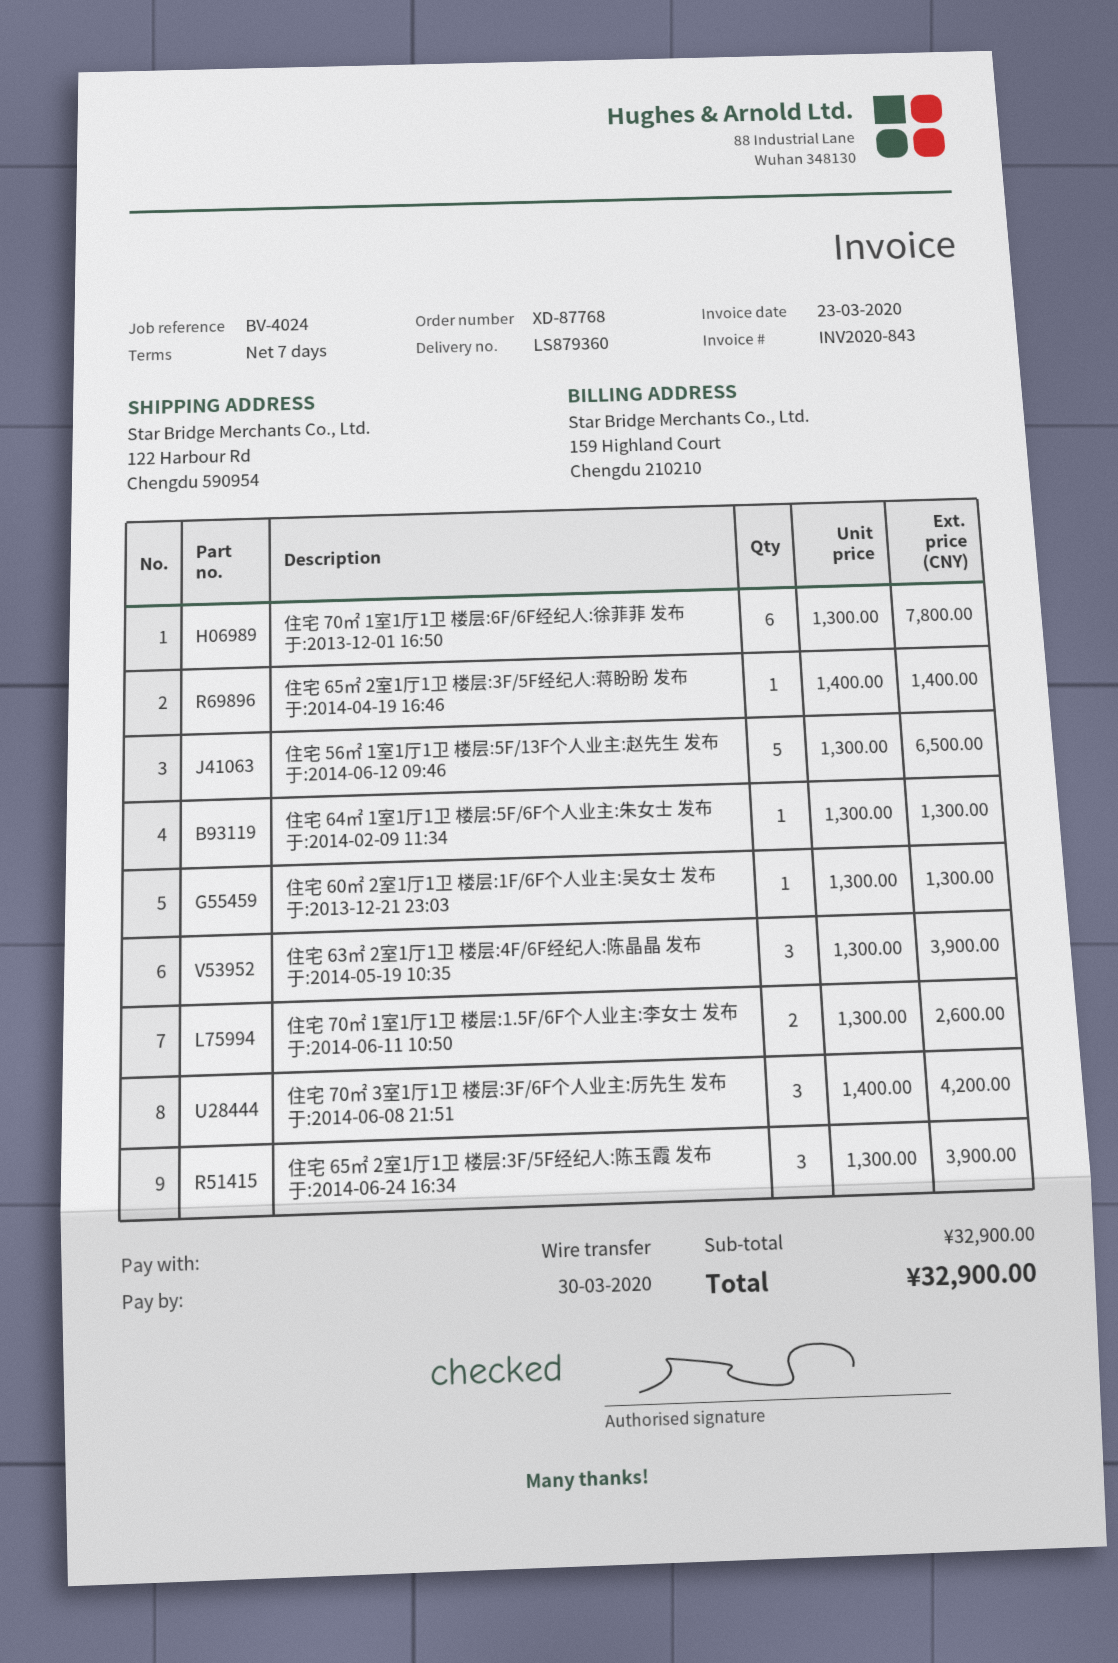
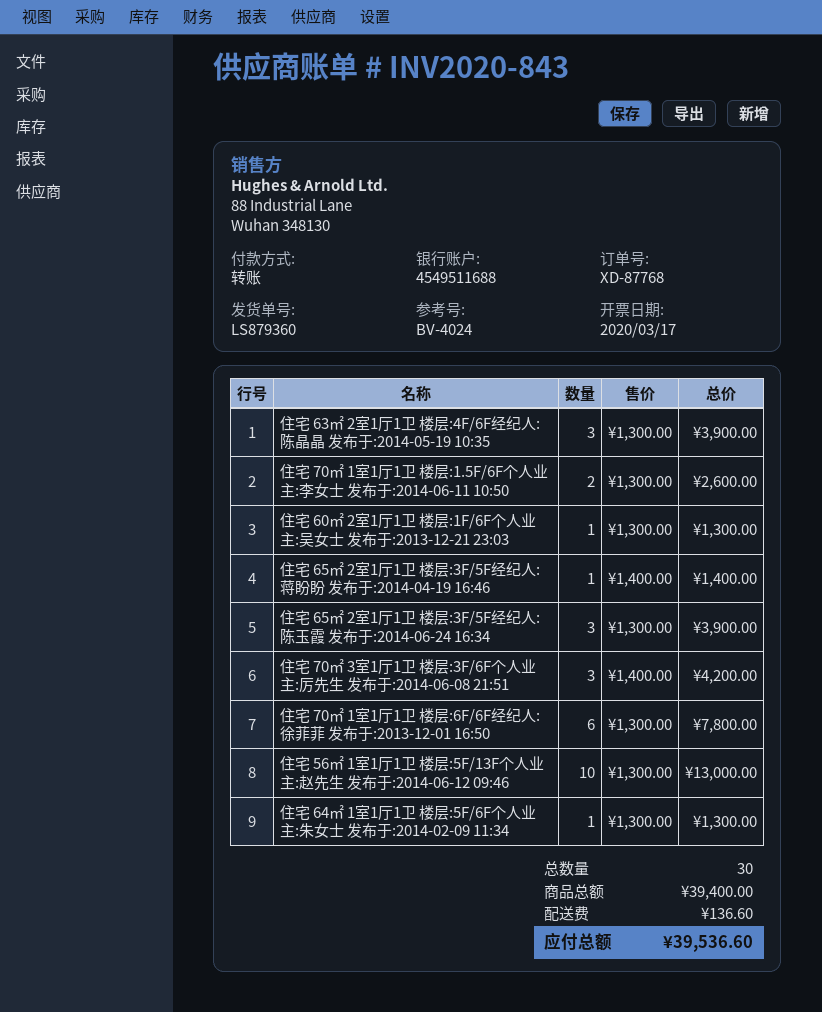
invoice date: 2020-03-23 -> 2020-03-17
住宅 56㎡ 1室1厅1卫 楼层:5F/13F个人业主:赵先生 发布于:2014-06-12 09:46: 5 x 1300.00 = 6500.00 -> 10 x 1300.00 = 13000.00
subtotal: 32900.00 -> 39400.00
shipping: none -> 136.60
total: 32900.00 -> 39536.60

